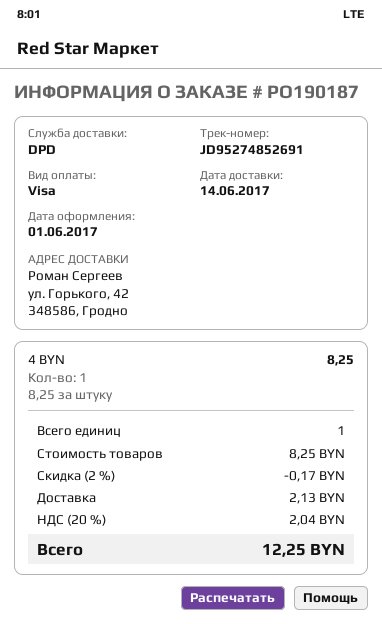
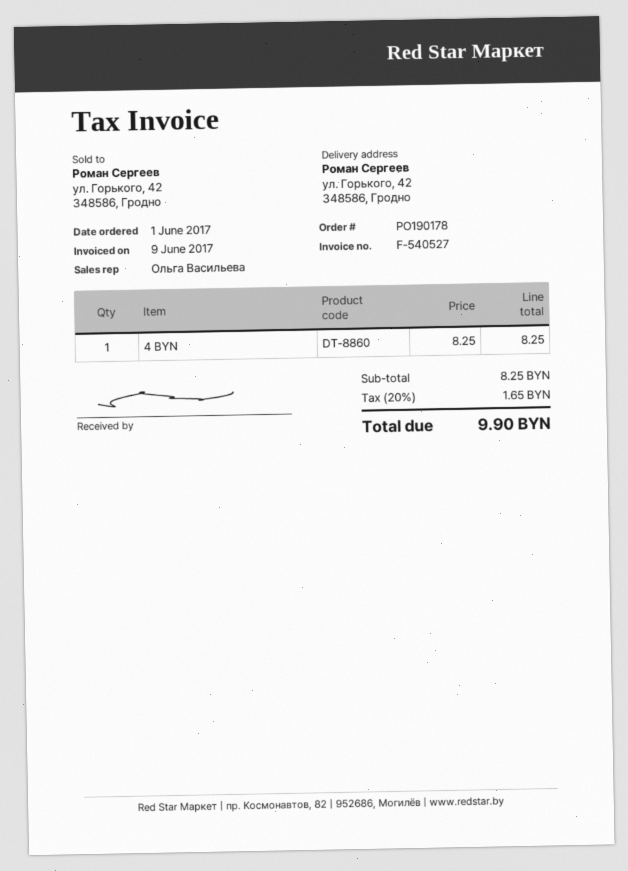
order number: PO190187 -> PO190178
discount: 2% = 0.17 -> none
shipping: 2.13 -> none
tax: 20% = 2.04 -> 20% = 1.65
total: 12.25 -> 9.90

